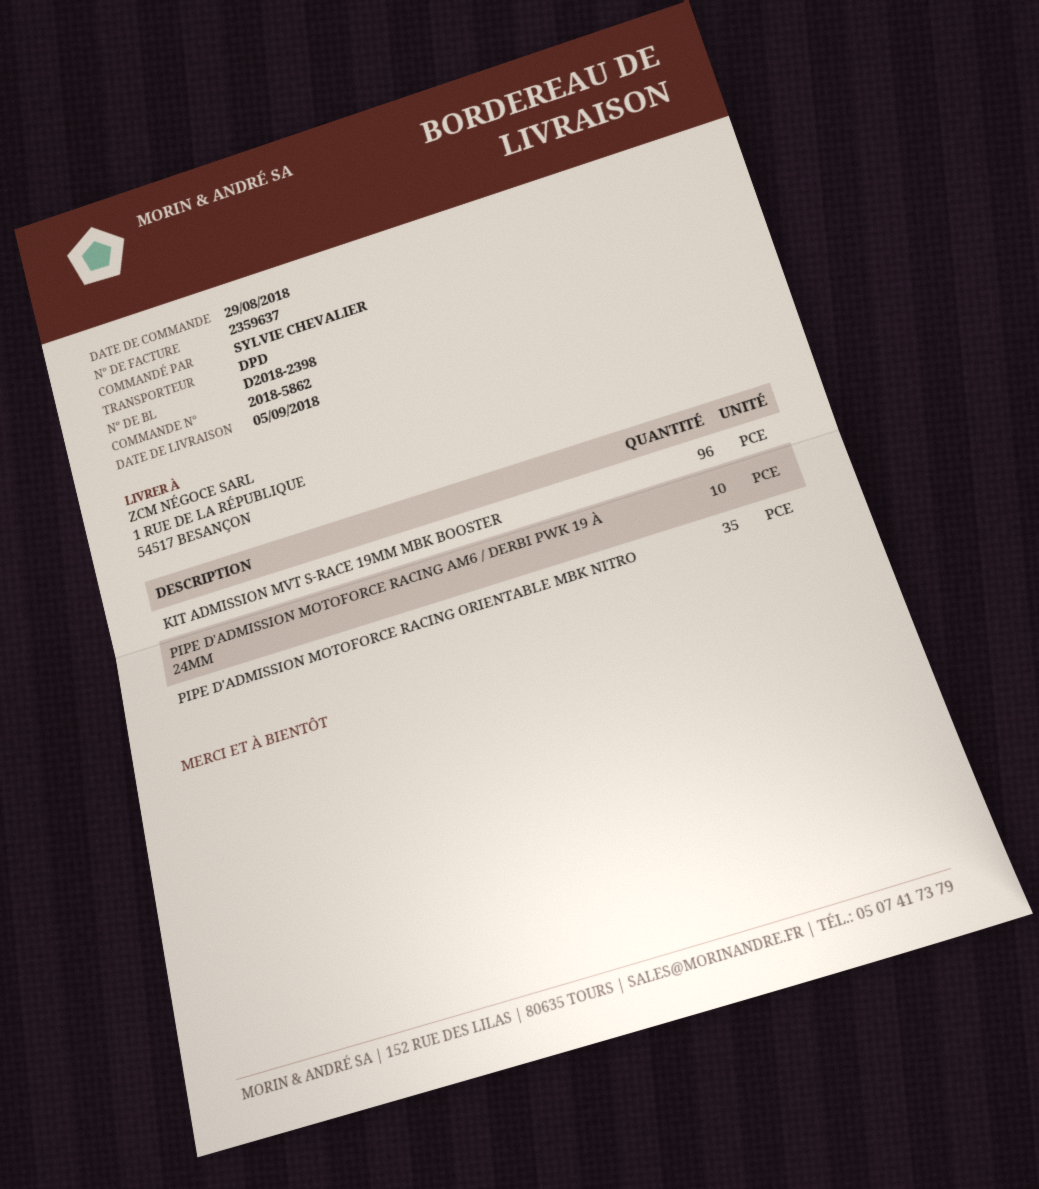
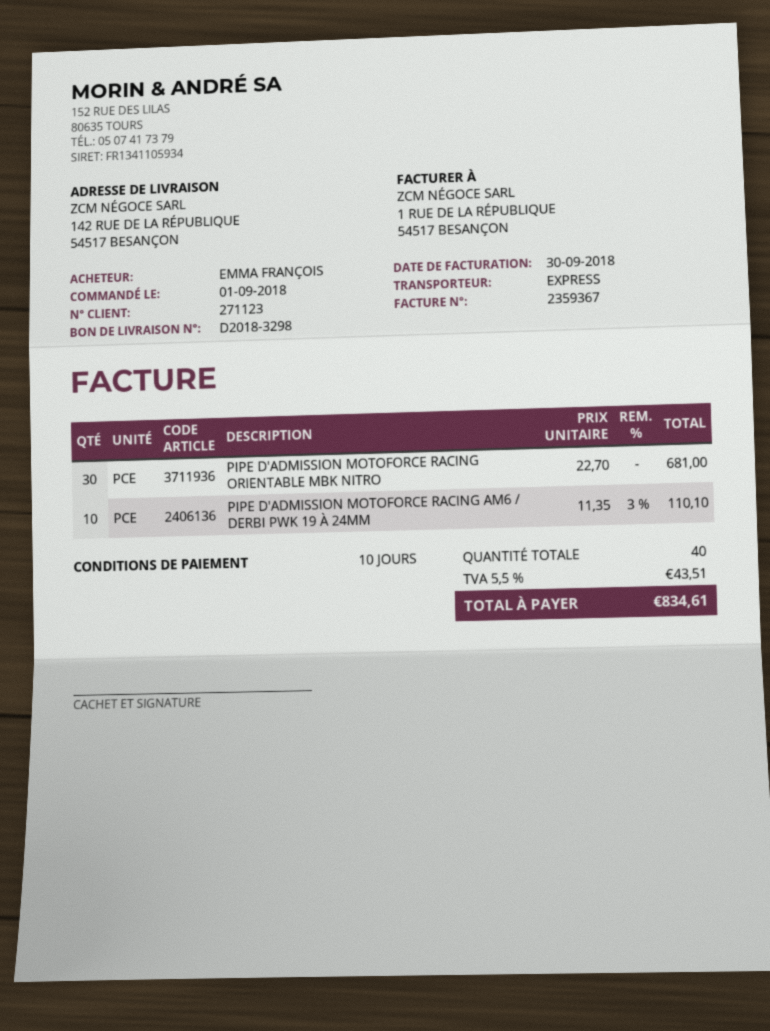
order date: 2018-08-29 -> 2018-09-01
delivery note number: D2018-2398 -> D2018-3298
invoice number: 2359637 -> 2359367
ordered by: SYLVIE CHEVALIER -> EMMA FRANÇOIS
shipping method: DPD -> express
ship to: 1 RUE DE LA RÉPUBLIQUE, 54517 BESANÇON -> 142 RUE DE LA RÉPUBLIQUE, 54517 BESANÇON
KIT ADMISSION MVT S-RACE 19MM MBK BOOSTER: 96 -> none
PIPE D'ADMISSION MOTOFORCE RACING ORIENTABLE MBK NITRO: 35 -> 30

